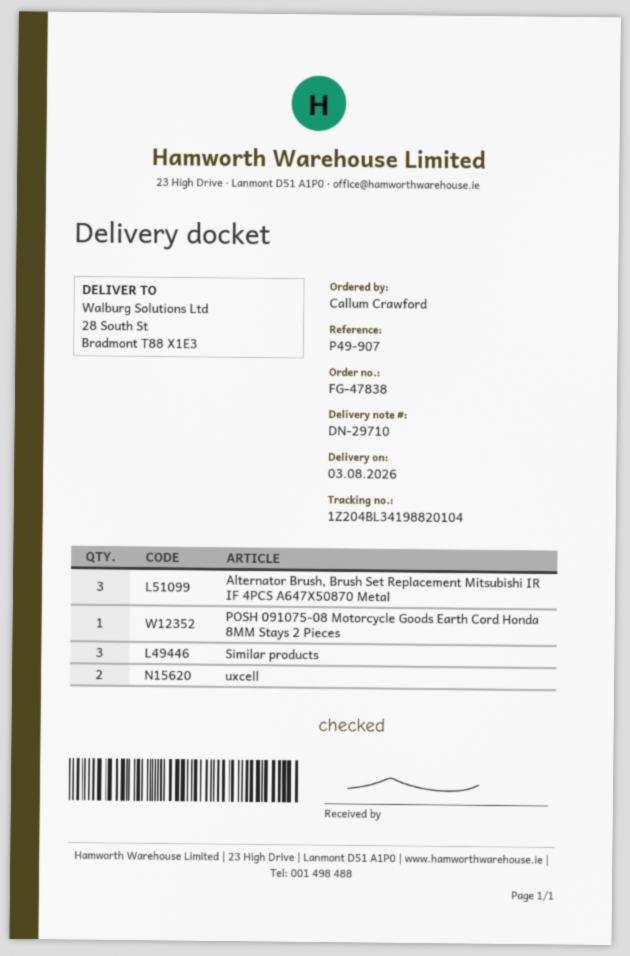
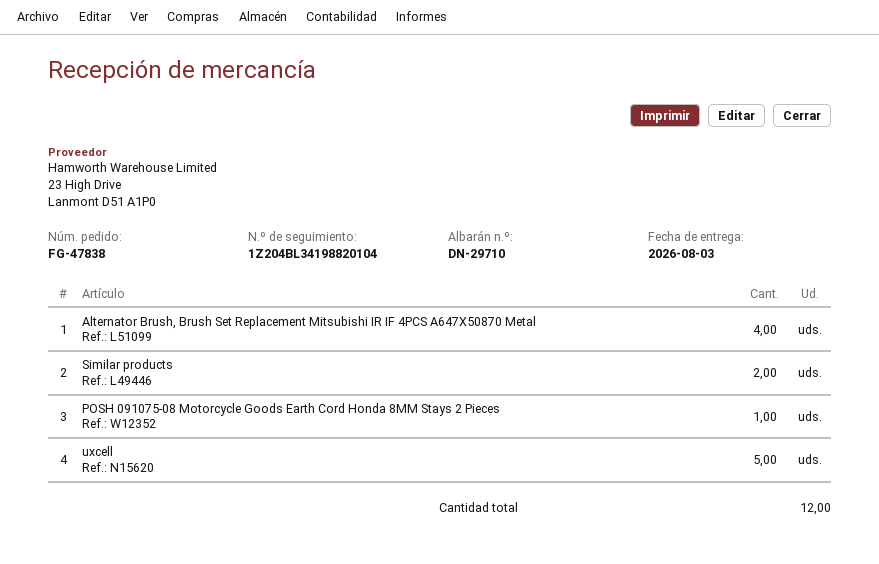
Alternator Brush, Brush Set Replacement Mitsubishi IR IF 4PCS A647X50870 Metal: 3 -> 4
Similar products: 3 -> 2
uxcell: 2 -> 5

